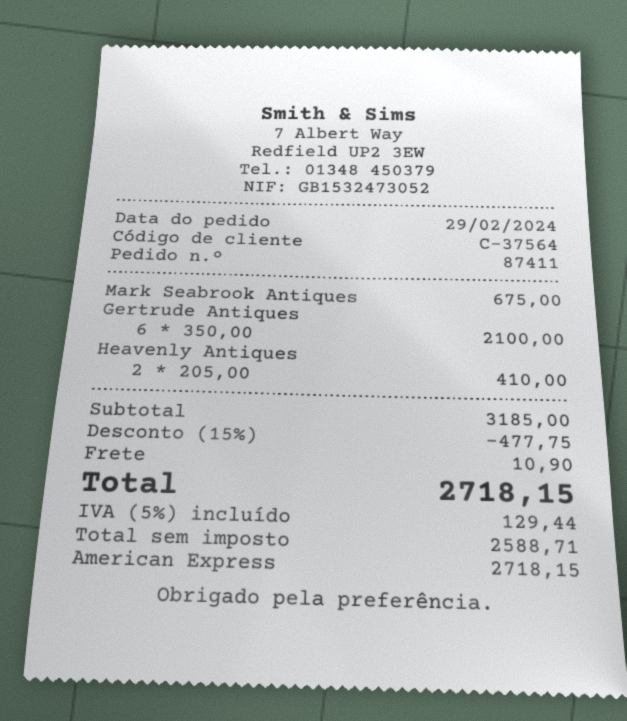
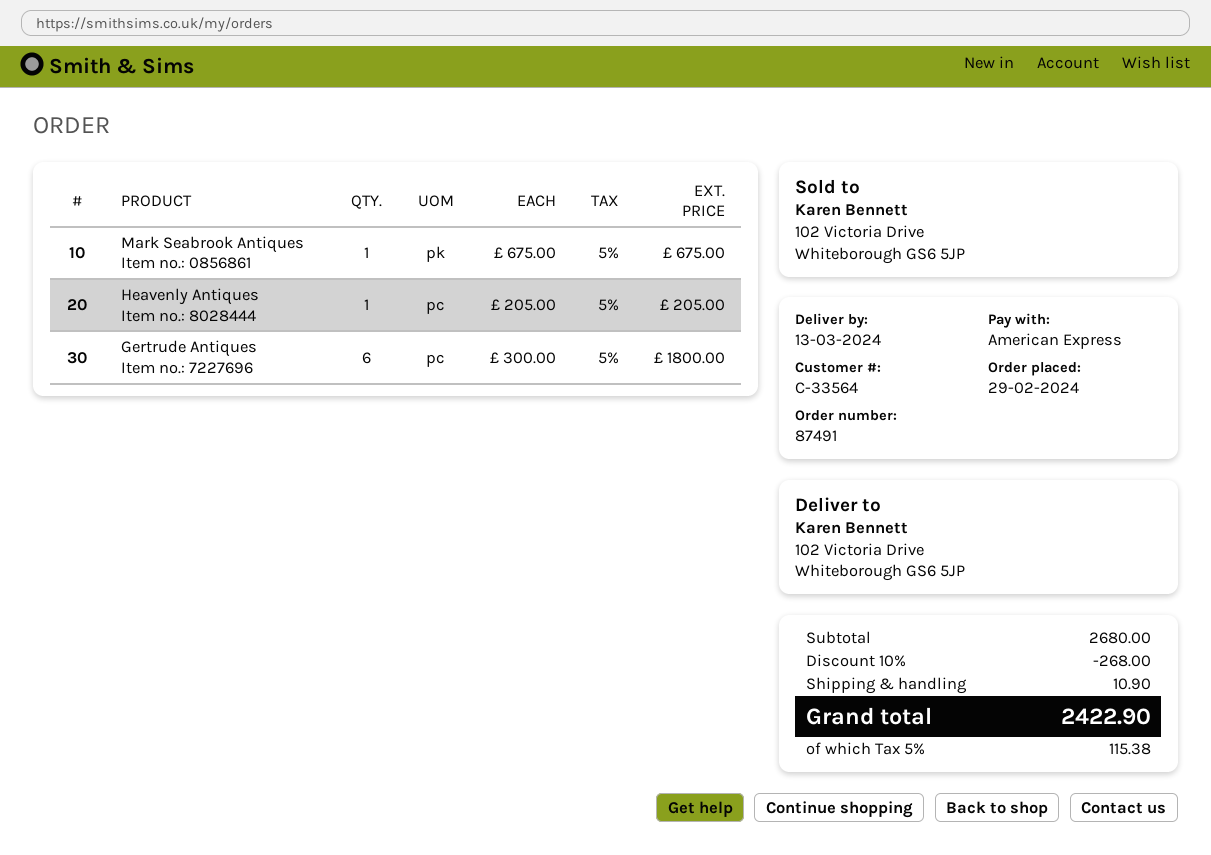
order number: 87411 -> 87491
customer number: C-37564 -> C-33564
Gertrude Antiques: 6 x 350.00 = 2100.00 -> 6 x 300.00 = 1800.00
Heavenly Antiques: 2 x 205.00 = 410.00 -> 1 x 205.00 = 205.00
subtotal: 3185.00 -> 2680.00
discount: 15% = 477.75 -> 10% = 268.00
tax: 5% = 129.44 -> 5% = 115.38
total: 2718.15 -> 2422.90

